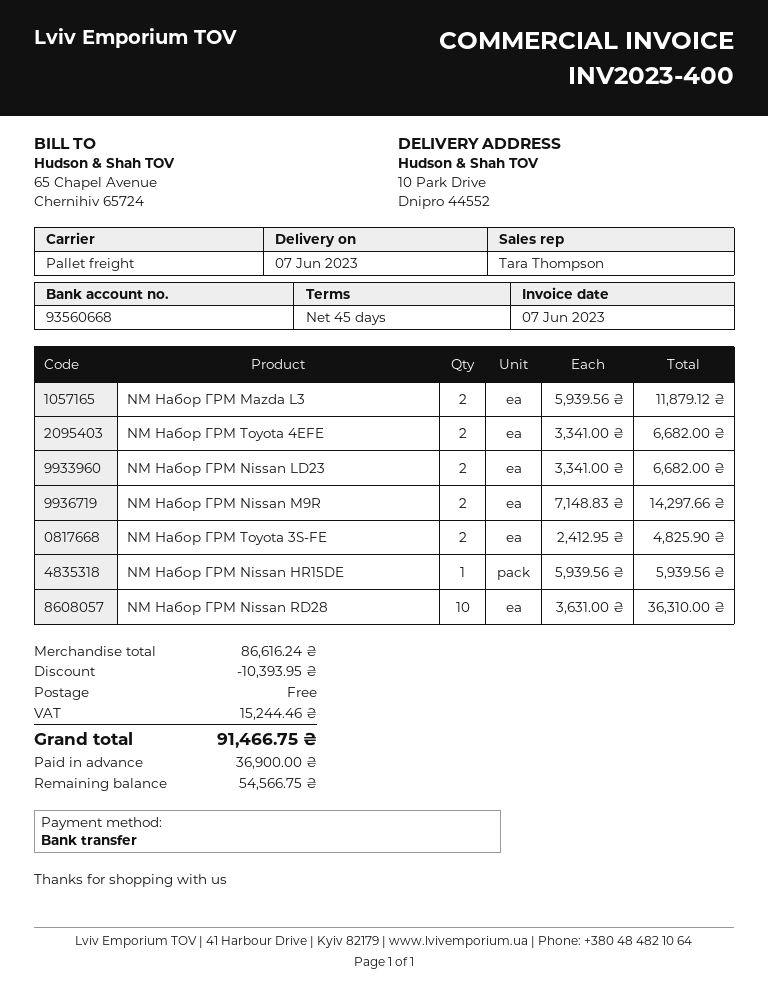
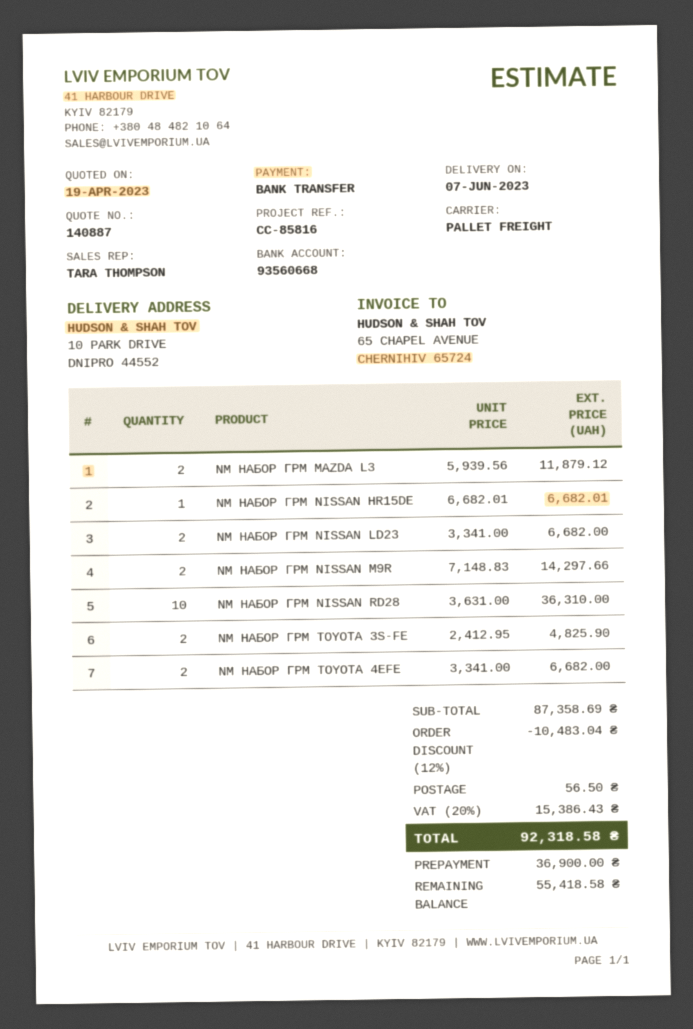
NM Набор ГРМ Nissan HR15DE: 1 x 5939.56 = 5939.56 -> 1 x 6682.01 = 6682.01
subtotal: 86616.24 -> 87358.69
discount: 10393.95 -> 10483.04
shipping: 0.00 -> 56.50
tax: 15244.46 -> 15386.43
total: 91466.75 -> 92318.58
balance: 54566.75 -> 55418.58

